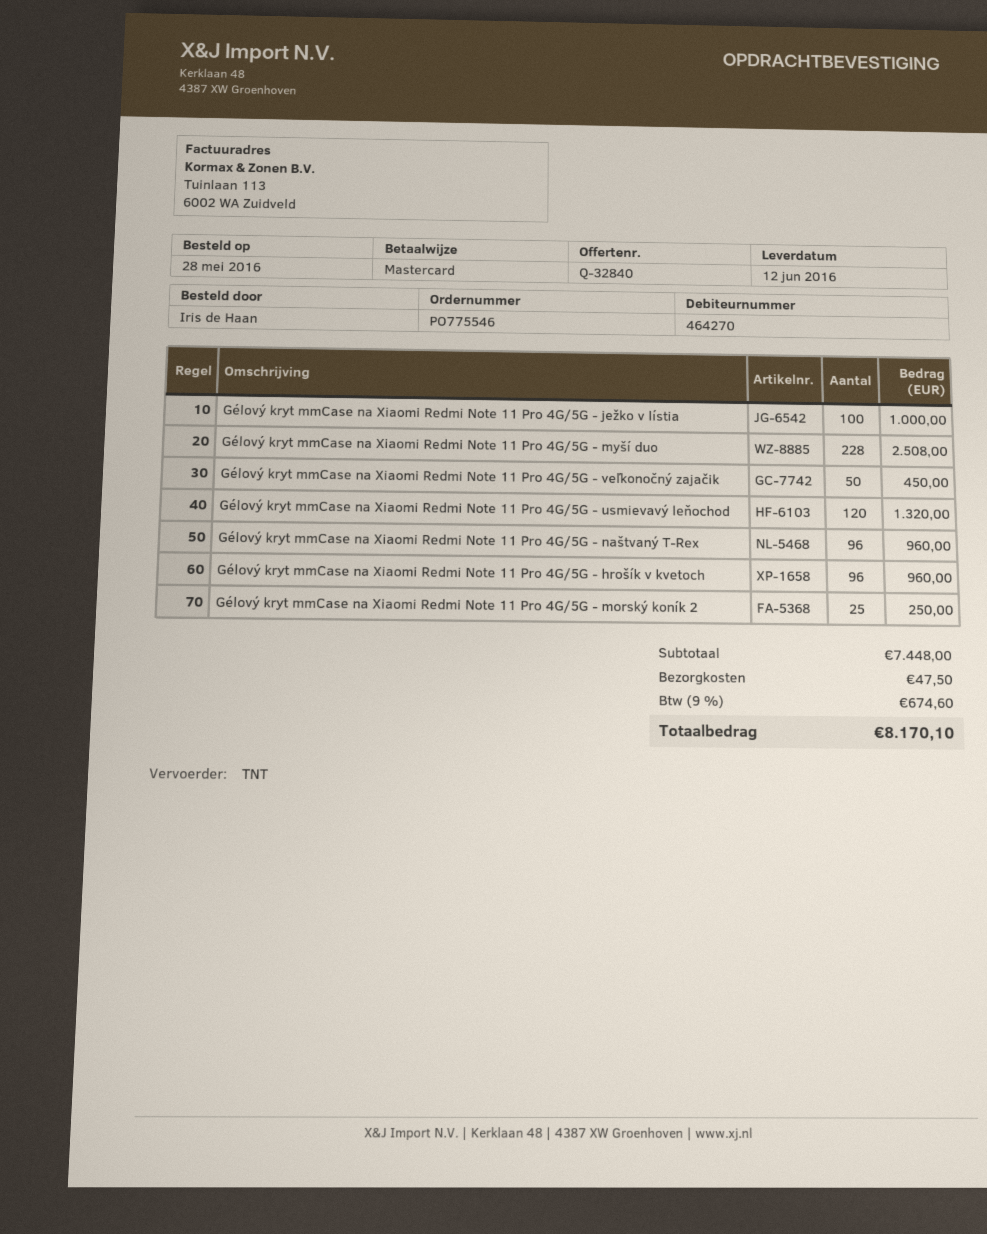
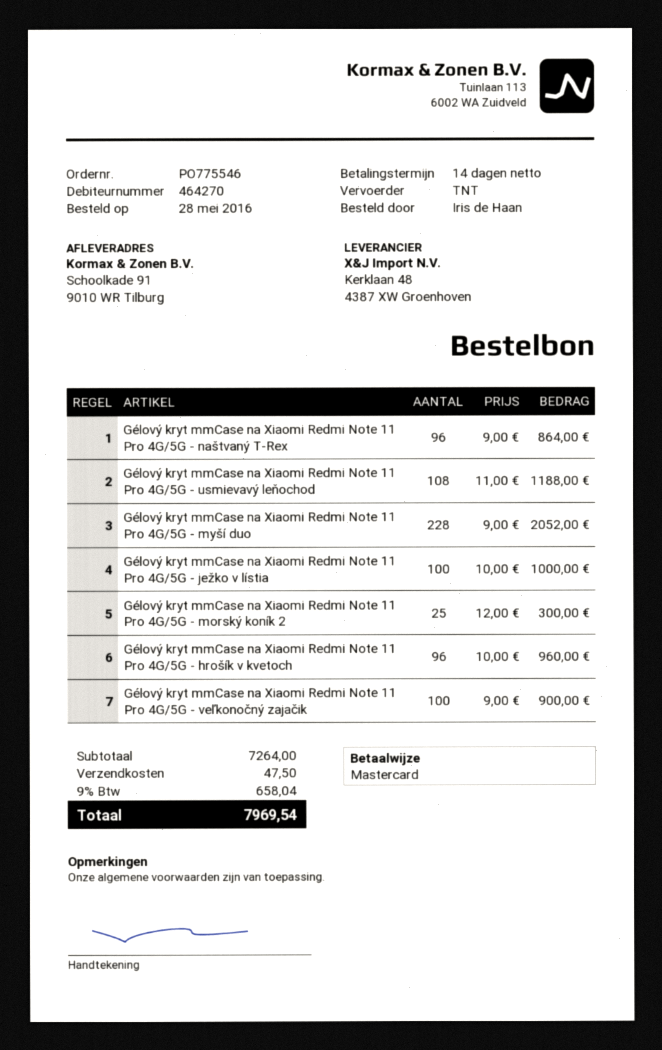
Gélový kryt mmCase na Xiaomi Redmi Note 11 Pro 4G/5G - myší duo: 228 for 2508.00 -> 228 for 2052.00
Gélový kryt mmCase na Xiaomi Redmi Note 11 Pro 4G/5G - veľkonočný zajačik: 50 for 450.00 -> 100 for 900.00
Gélový kryt mmCase na Xiaomi Redmi Note 11 Pro 4G/5G - usmievavý leňochod: 120 for 1320.00 -> 108 for 1188.00
Gélový kryt mmCase na Xiaomi Redmi Note 11 Pro 4G/5G - naštvaný T-Rex: 96 for 960.00 -> 96 for 864.00
Gélový kryt mmCase na Xiaomi Redmi Note 11 Pro 4G/5G - morský koník 2: 25 for 250.00 -> 25 for 300.00
subtotal: 7448.00 -> 7264.00
tax: 9% = 674.60 -> 9% = 658.04
total: 8170.10 -> 7969.54

